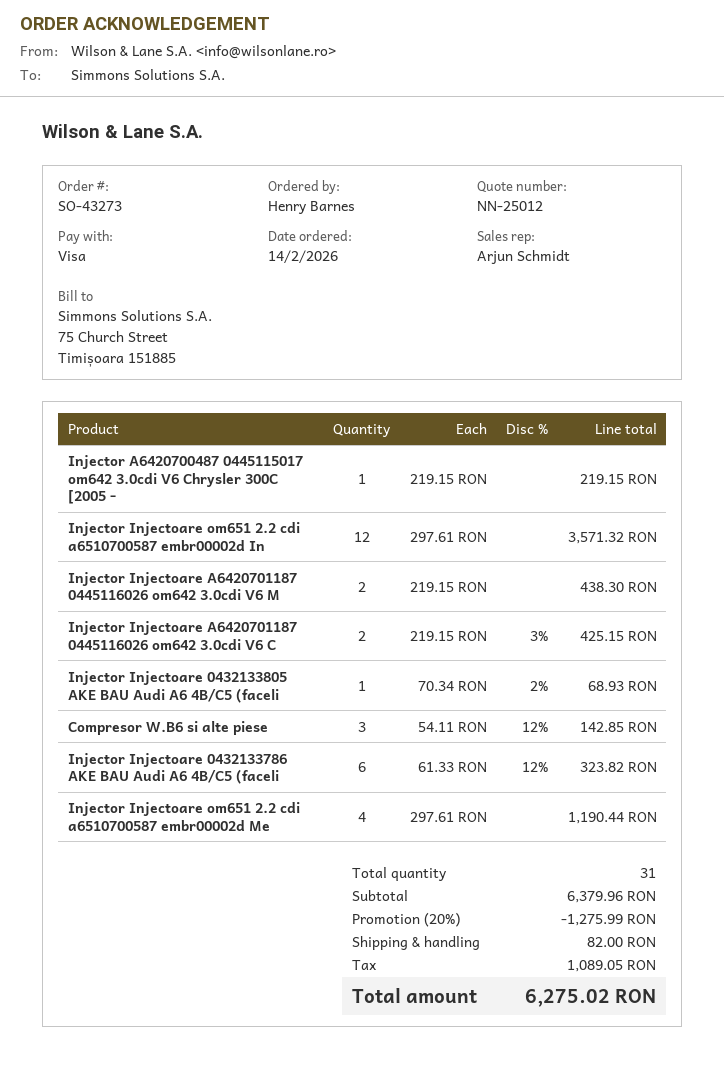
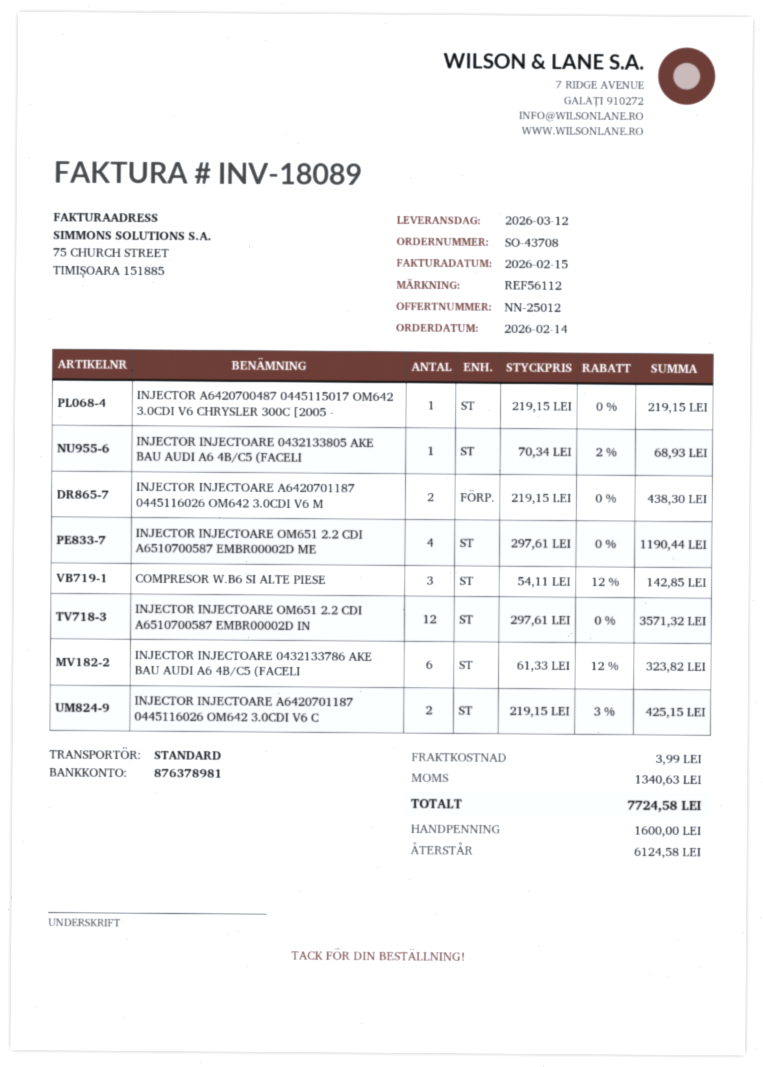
order number: SO-43273 -> SO-43708
discount: 20% = 1275.99 -> none
shipping: 82.00 -> 3.99
tax: 1089.05 -> 1340.63
total: 6275.02 -> 7724.58

